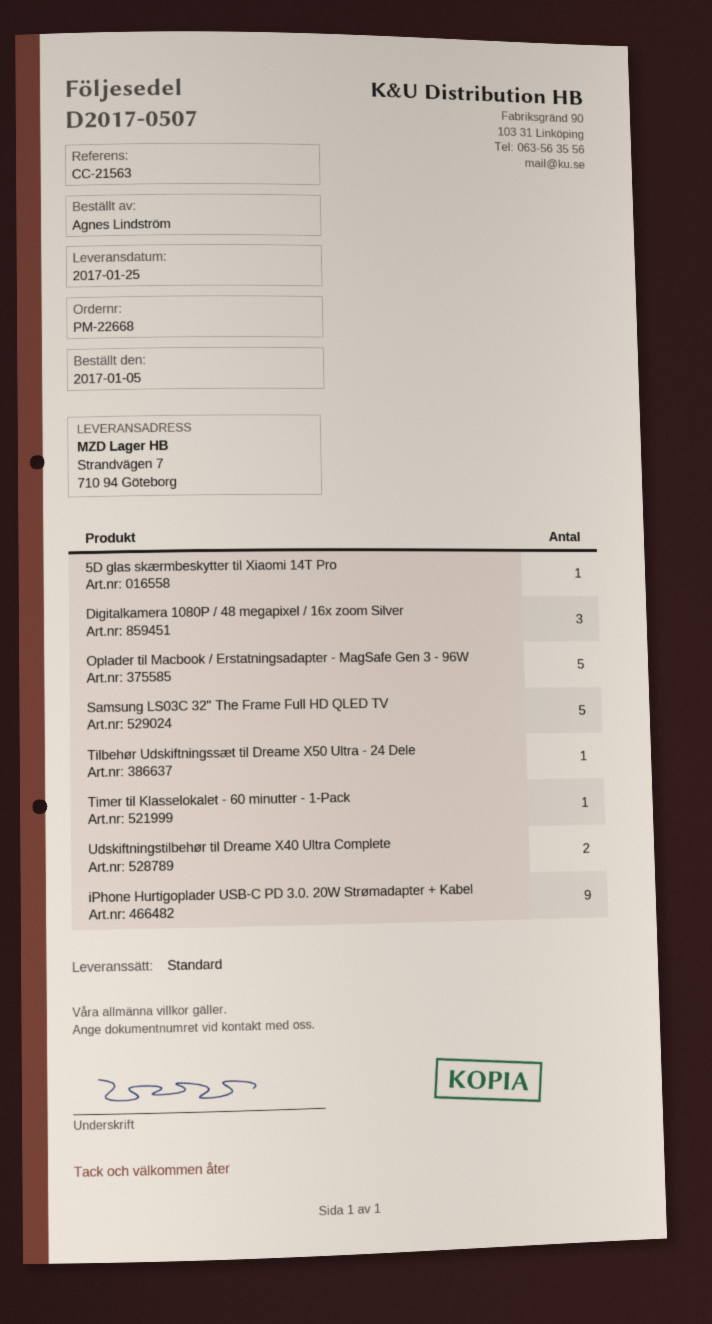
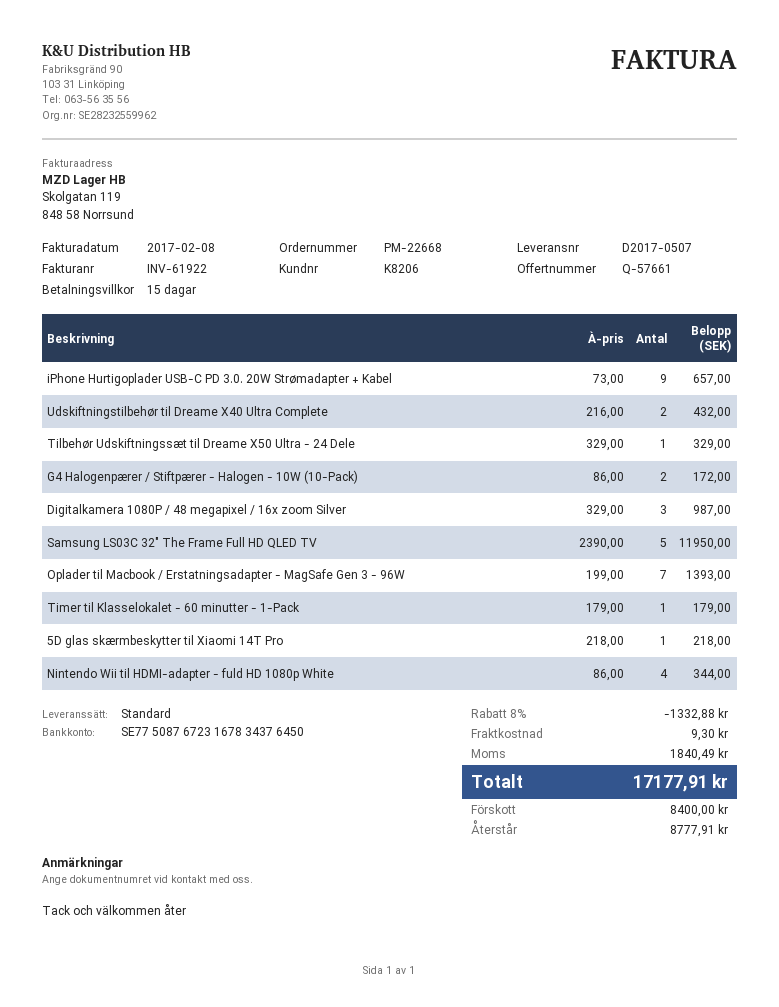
Oplader til Macbook / Erstatningsadapter - MagSafe Gen 3 - 96W: 5 -> 7
G4 Halogenpærer / Stiftpærer - Halogen - 10W (10-Pack): none -> 2
Nintendo Wii til HDMI-adapter - fuld HD 1080p White: none -> 4

